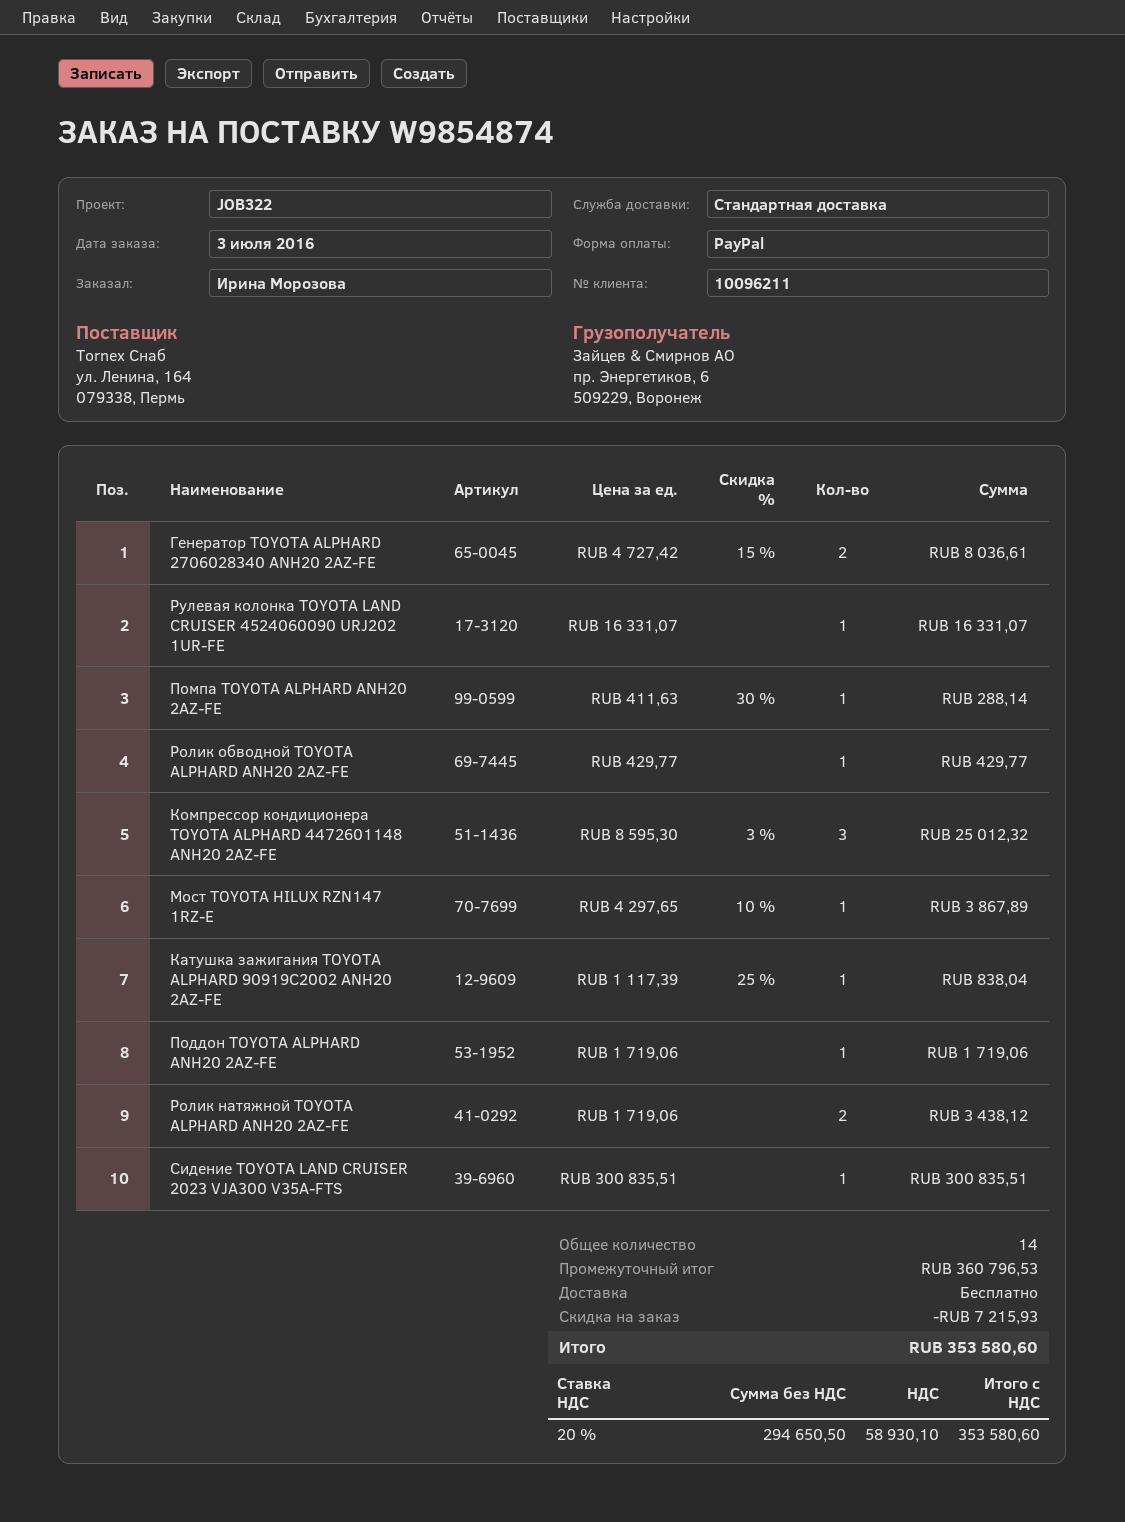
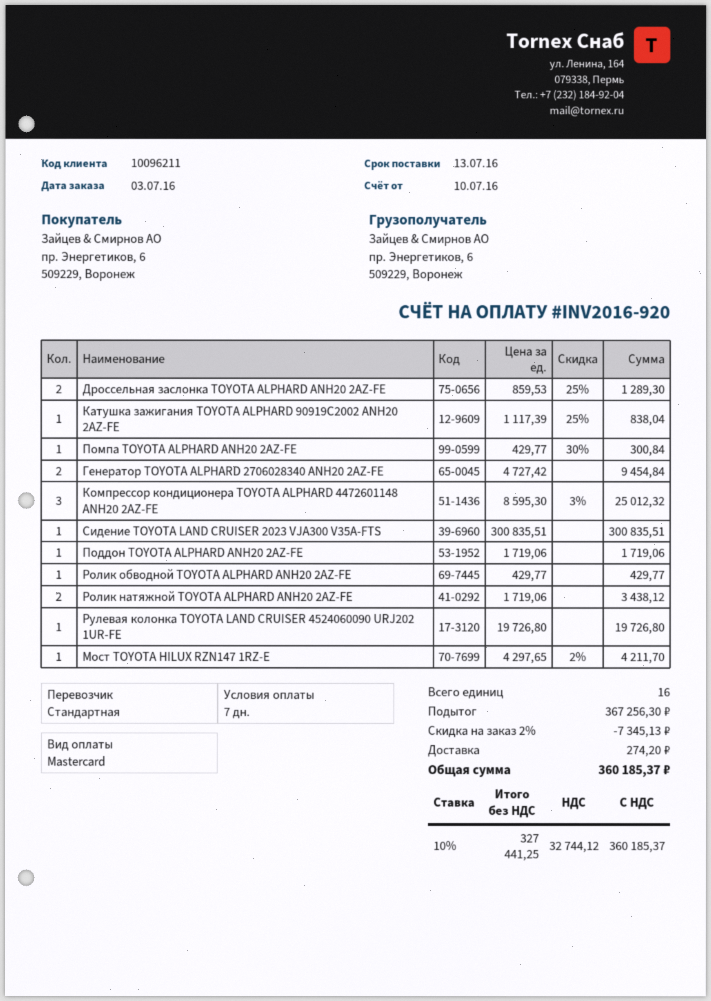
payment method: PayPal -> Mastercard
Генератор TOYOTA ALPHARD 2706028340 ANH20 2AZ-FE: 2 x 4727.42 - 15% = 8036.61 -> 2 x 4727.42 = 9454.84
Рулевая колонка TOYOTA LAND CRUISER 4524060090 URJ202 1UR-FE: 1 x 16331.07 = 16331.07 -> 1 x 19726.80 = 19726.80
Помпа TOYOTA ALPHARD ANH20 2AZ-FE: 1 x 411.63 - 30% = 288.14 -> 1 x 429.77 - 30% = 300.84
Мост TOYOTA HILUX RZN147 1RZ-E: 1 x 4297.65 - 10% = 3867.89 -> 1 x 4297.65 - 2% = 4211.70
Дроссельная заслонка TOYOTA ALPHARD ANH20 2AZ-FE: none -> 2 x 859.53 - 25% = 1289.30
total quantity: 14 -> 16
subtotal: 360796.53 -> 367256.30
discount: 7215.93 -> 7345.13
shipping: 0.00 -> 274.20
net: 294650.50 -> 327441.25
tax: 20% = 58930.10 -> 10% = 32744.12
total: 353580.60 -> 360185.37

